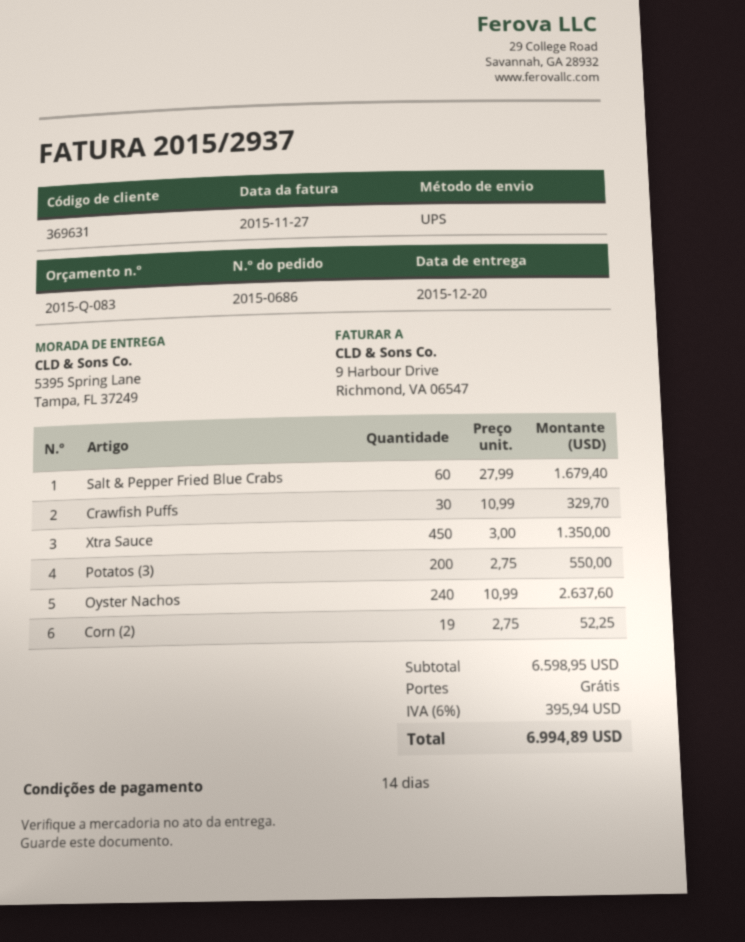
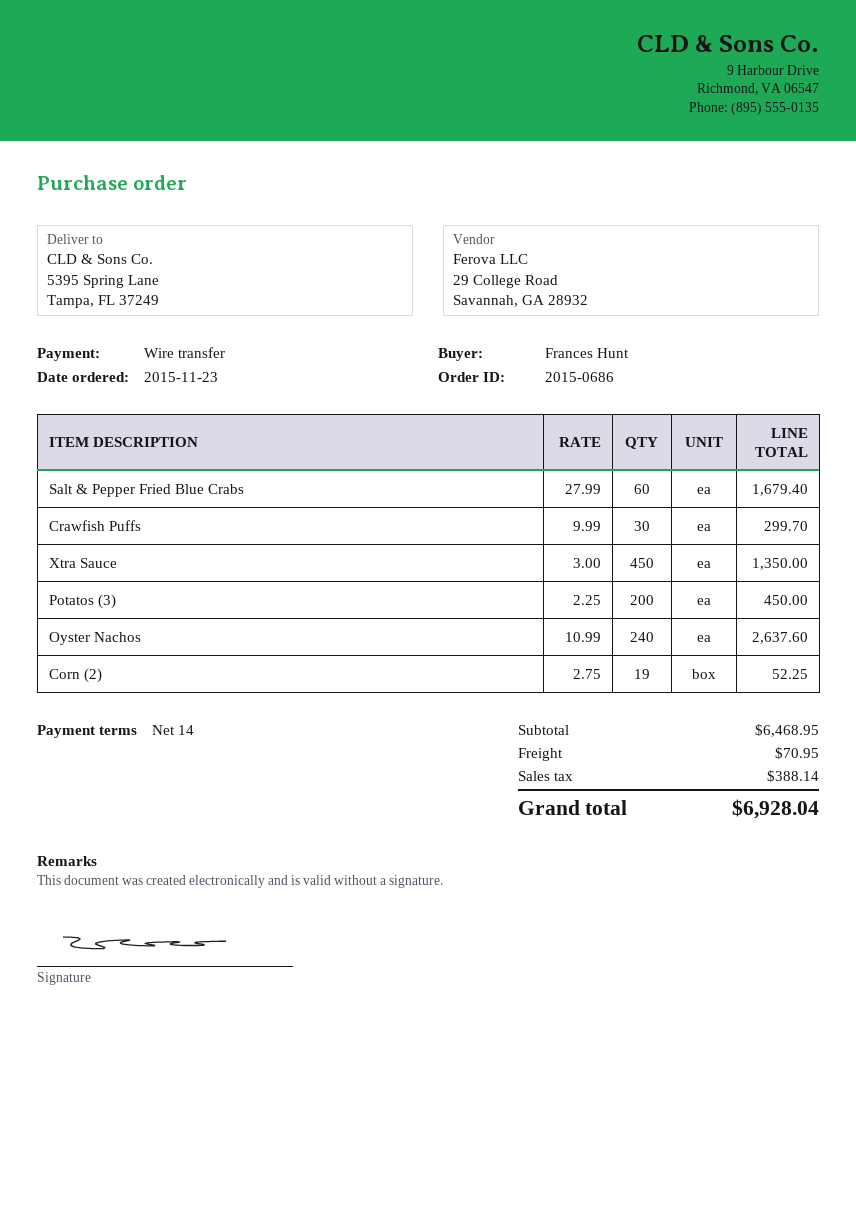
Crawfish Puffs: 30 x 10.99 = 329.70 -> 30 x 9.99 = 299.70
Potatos (3): 200 x 2.75 = 550.00 -> 200 x 2.25 = 450.00
subtotal: 6598.95 -> 6468.95
shipping: 0.00 -> 70.95
tax: 395.94 -> 388.14
total: 6994.89 -> 6928.04

